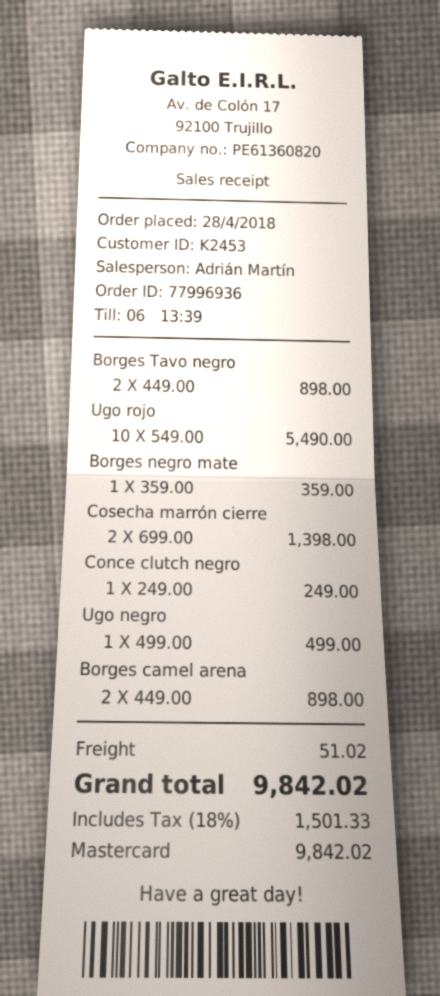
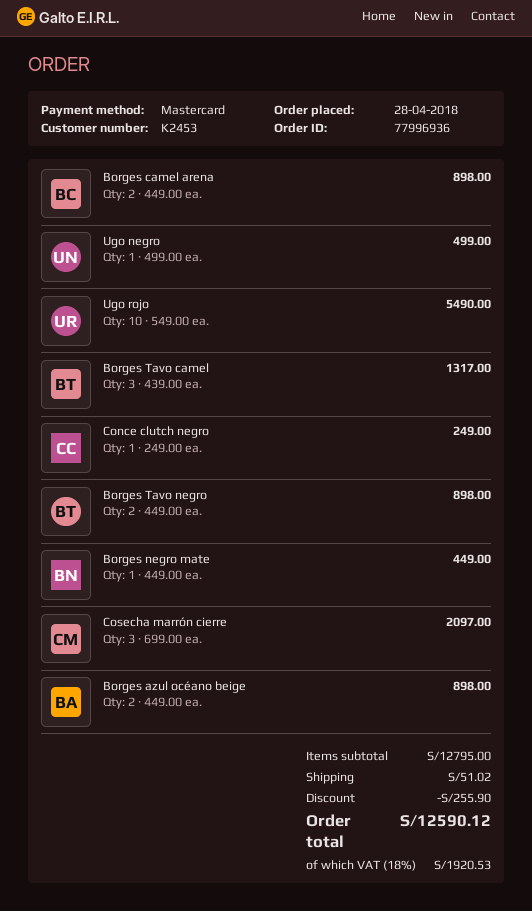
Borges negro mate: 1 x 359.00 = 359.00 -> 1 x 449.00 = 449.00
Cosecha marrón cierre: 2 x 699.00 = 1398.00 -> 3 x 699.00 = 2097.00
Borges Tavo camel: none -> 3 x 439.00 = 1317.00
Borges azul océano beige: none -> 2 x 449.00 = 898.00
discount: none -> 255.90
tax: 18% = 1501.33 -> 18% = 1920.53
total: 9842.02 -> 12590.12

